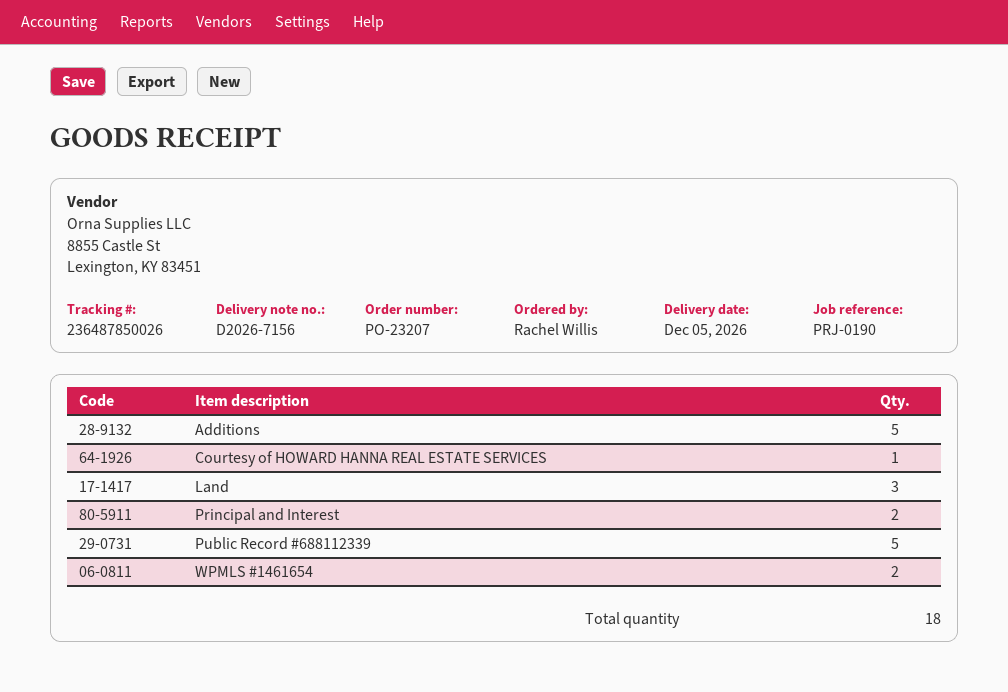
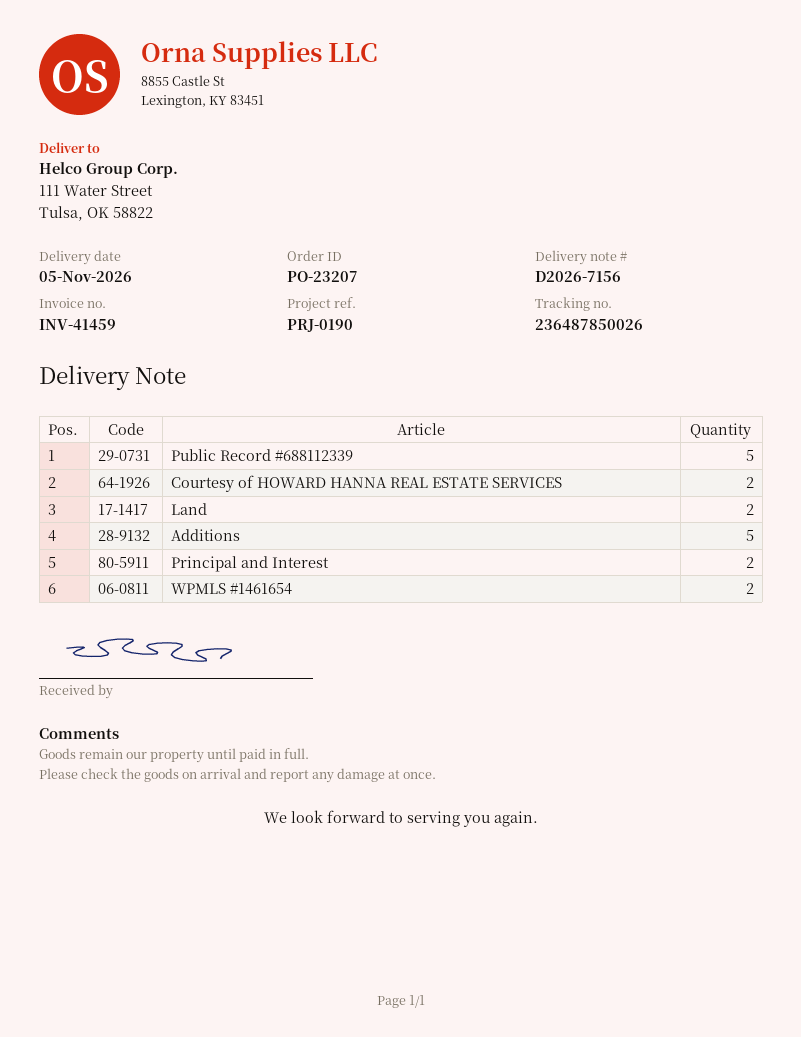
delivery date: 2026-12-05 -> 2026-11-05
Courtesy of HOWARD HANNA REAL ESTATE SERVICES: 1 -> 2
Land: 3 -> 2

